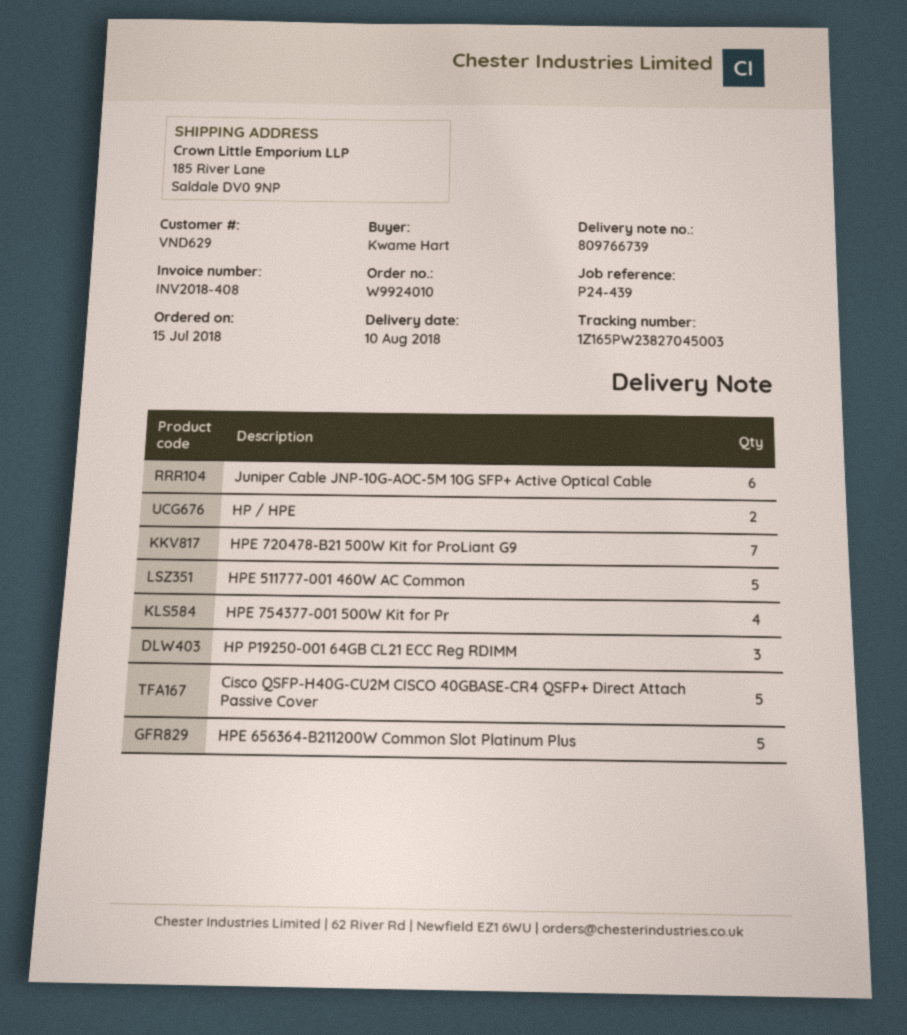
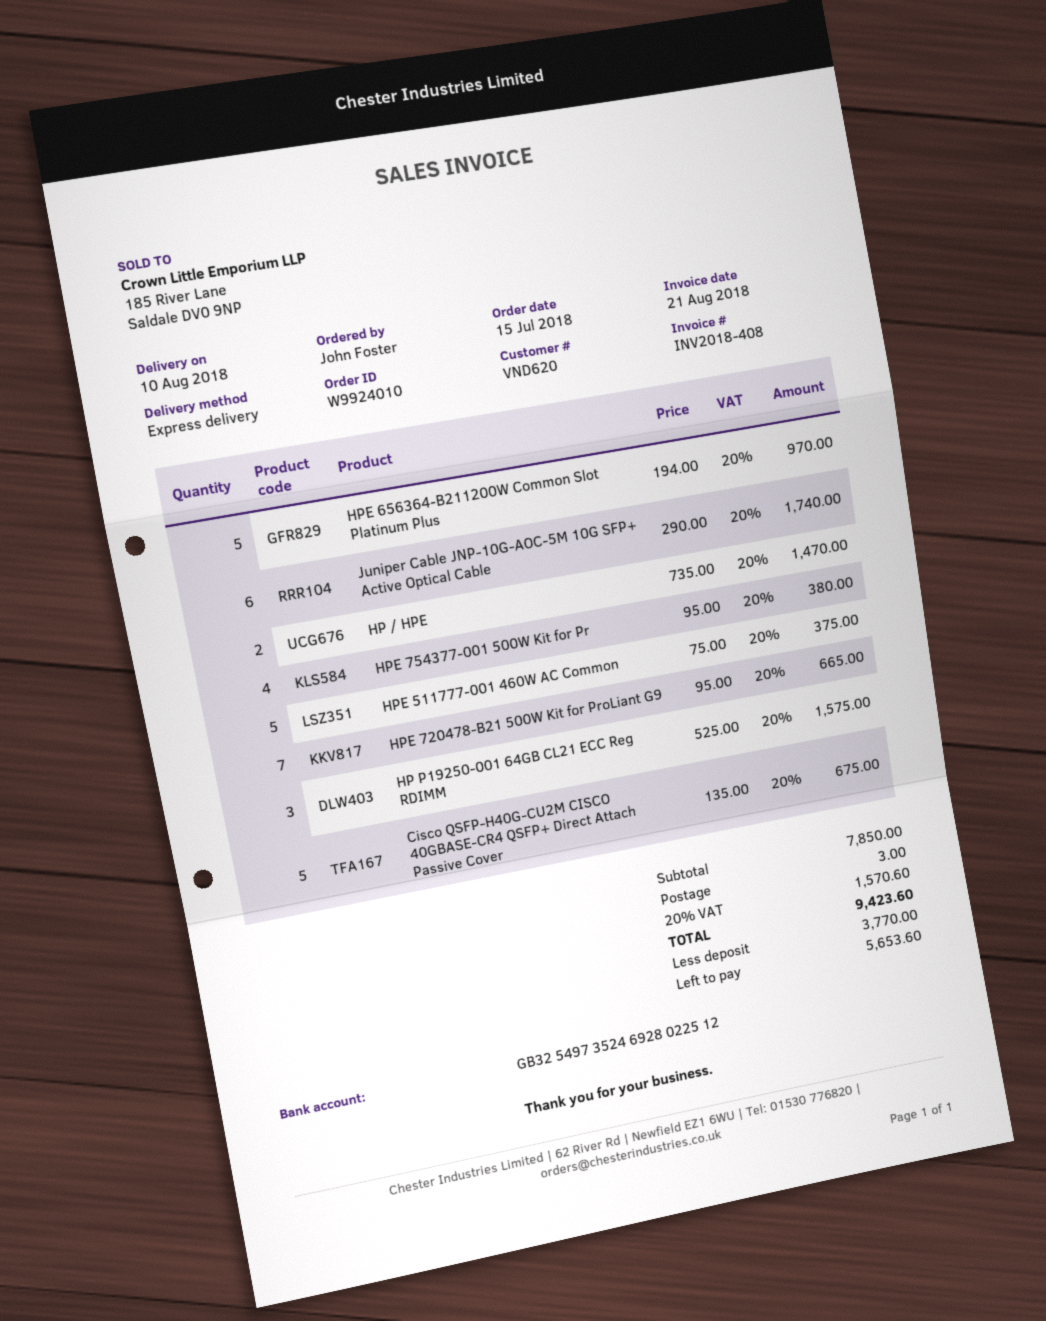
customer number: VND629 -> VND620
ordered by: Kwame Hart -> John Foster

